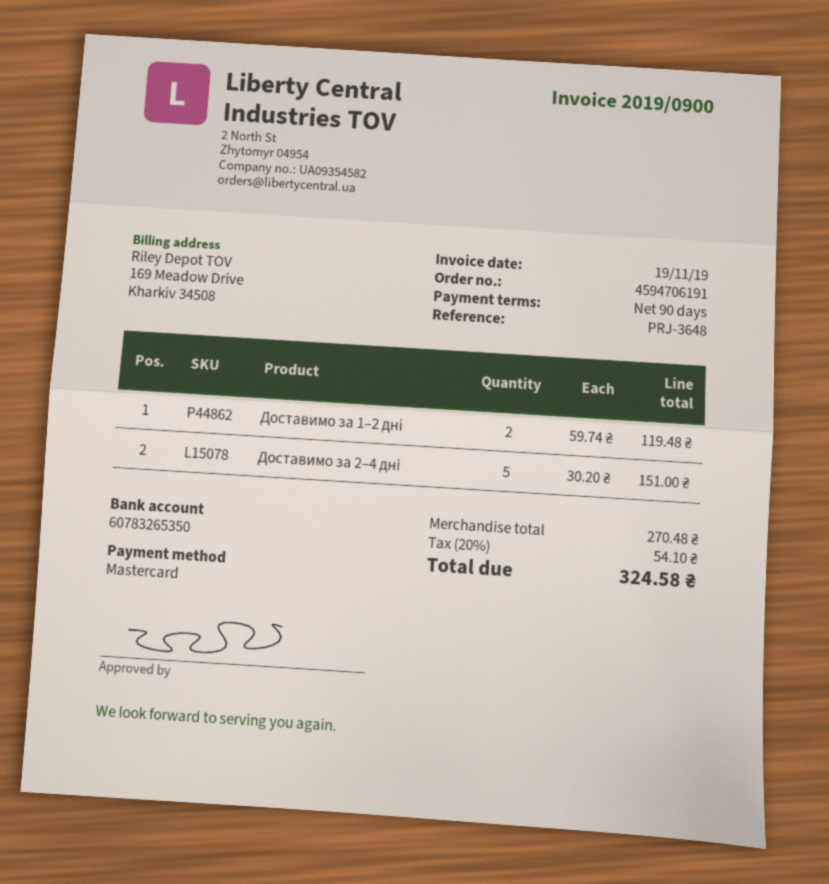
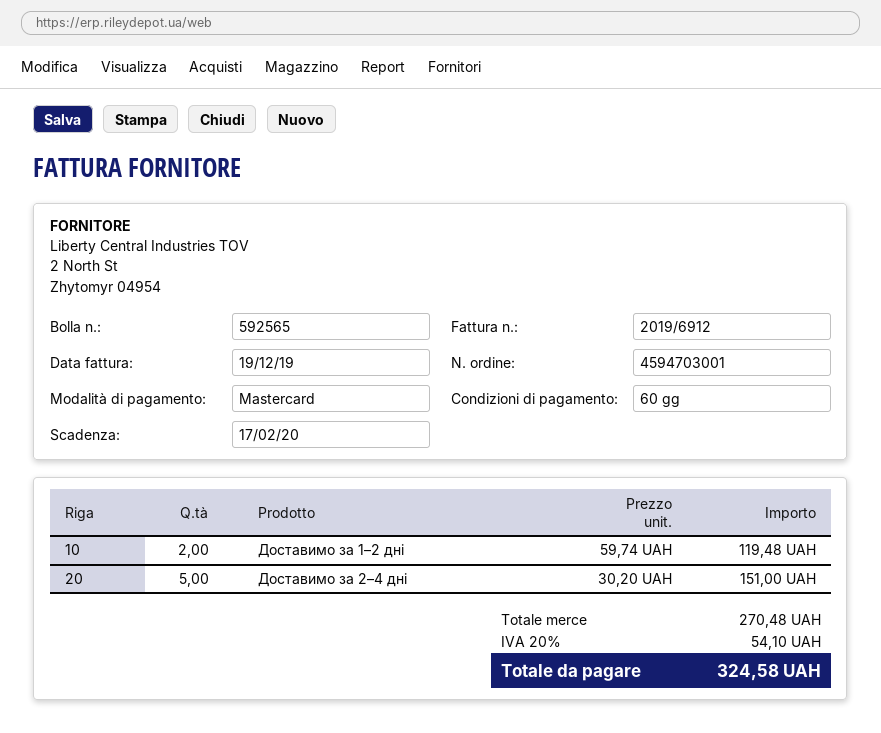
order number: 4594706191 -> 4594703001
invoice number: 2019/0900 -> 2019/6912
invoice date: 2019-11-19 -> 2019-12-19
payment terms: 90 days -> 60 days

